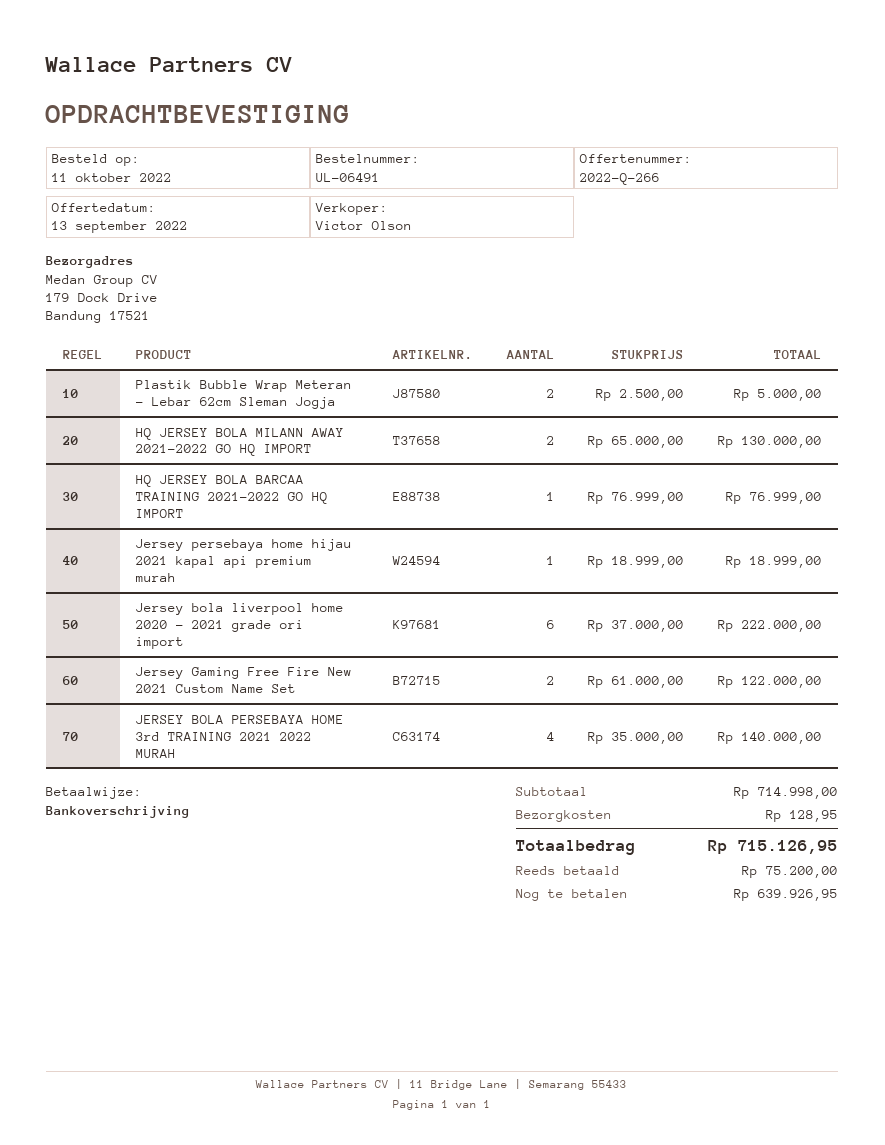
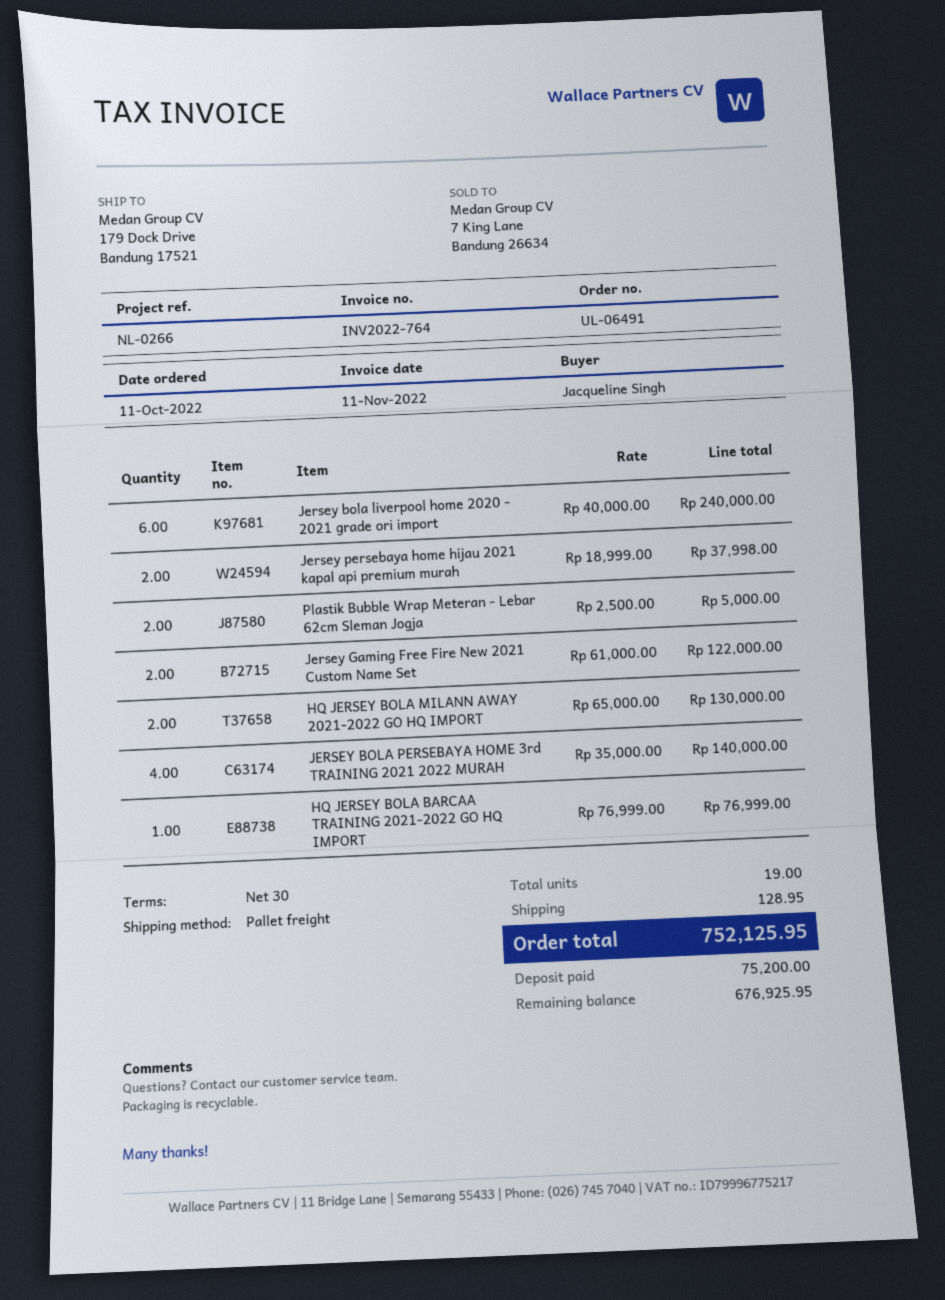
Jersey persebaya home hijau 2021 kapal api premium murah: 1 x 18999.00 = 18999.00 -> 2 x 18999.00 = 37998.00
Jersey bola liverpool home 2020 - 2021 grade ori import: 6 x 37000.00 = 222000.00 -> 6 x 40000.00 = 240000.00
total: 715126.95 -> 752125.95
balance: 639926.95 -> 676925.95

